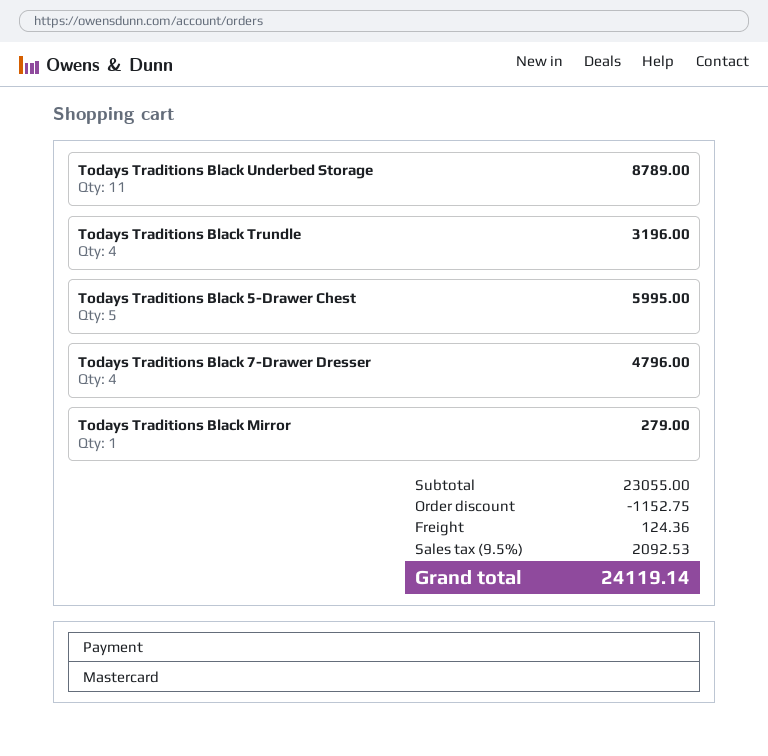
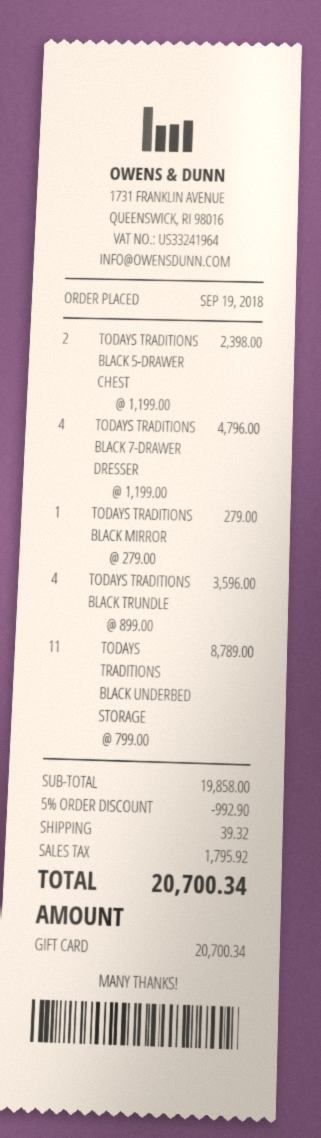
payment method: Mastercard -> gift card
Todays Traditions Black Trundle: 4 for 3196.00 -> 4 for 3596.00
Todays Traditions Black 5-Drawer Chest: 5 for 5995.00 -> 2 for 2398.00
subtotal: 23055.00 -> 19858.00
discount: 1152.75 -> 992.90
shipping: 124.36 -> 39.32
tax: 2092.53 -> 1795.92
total: 24119.14 -> 20700.34

